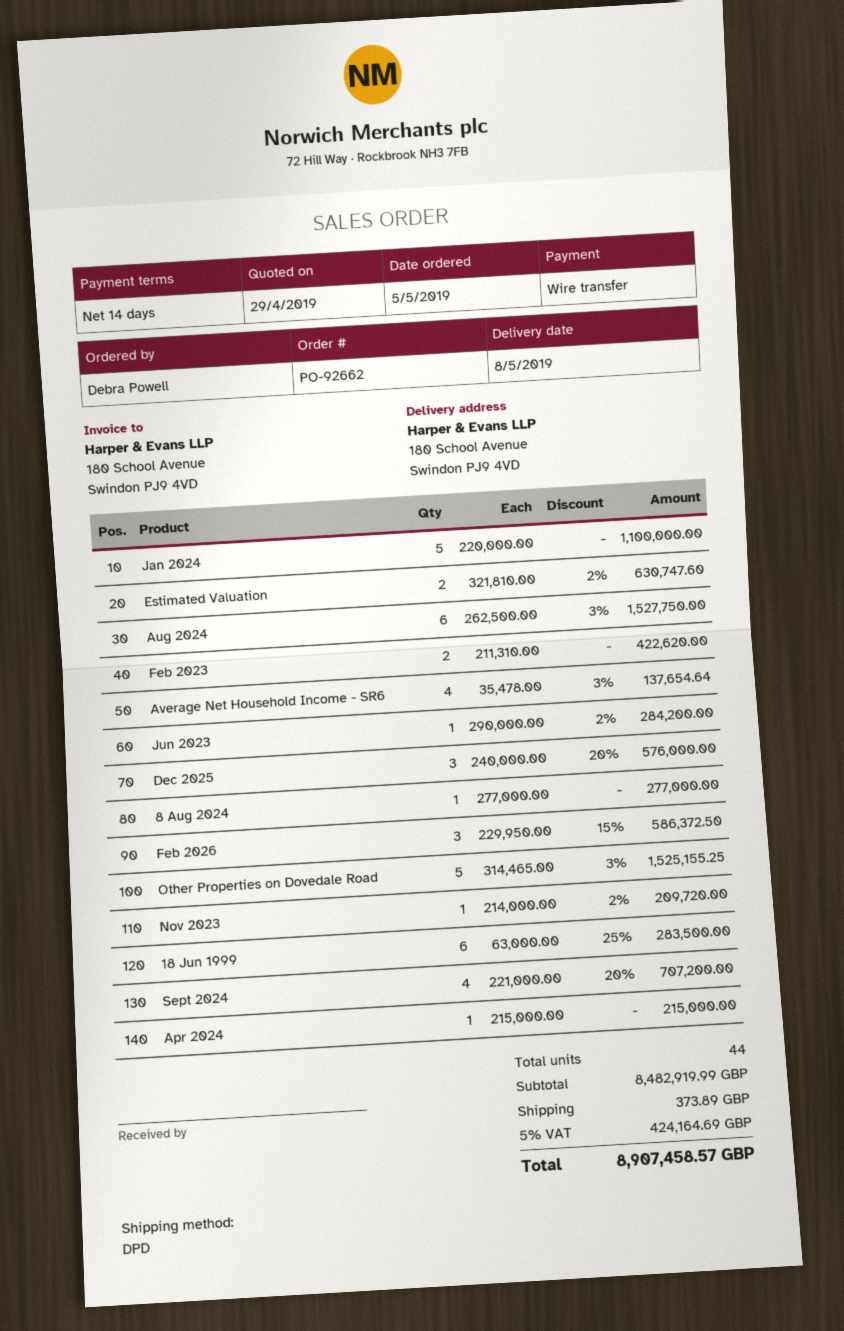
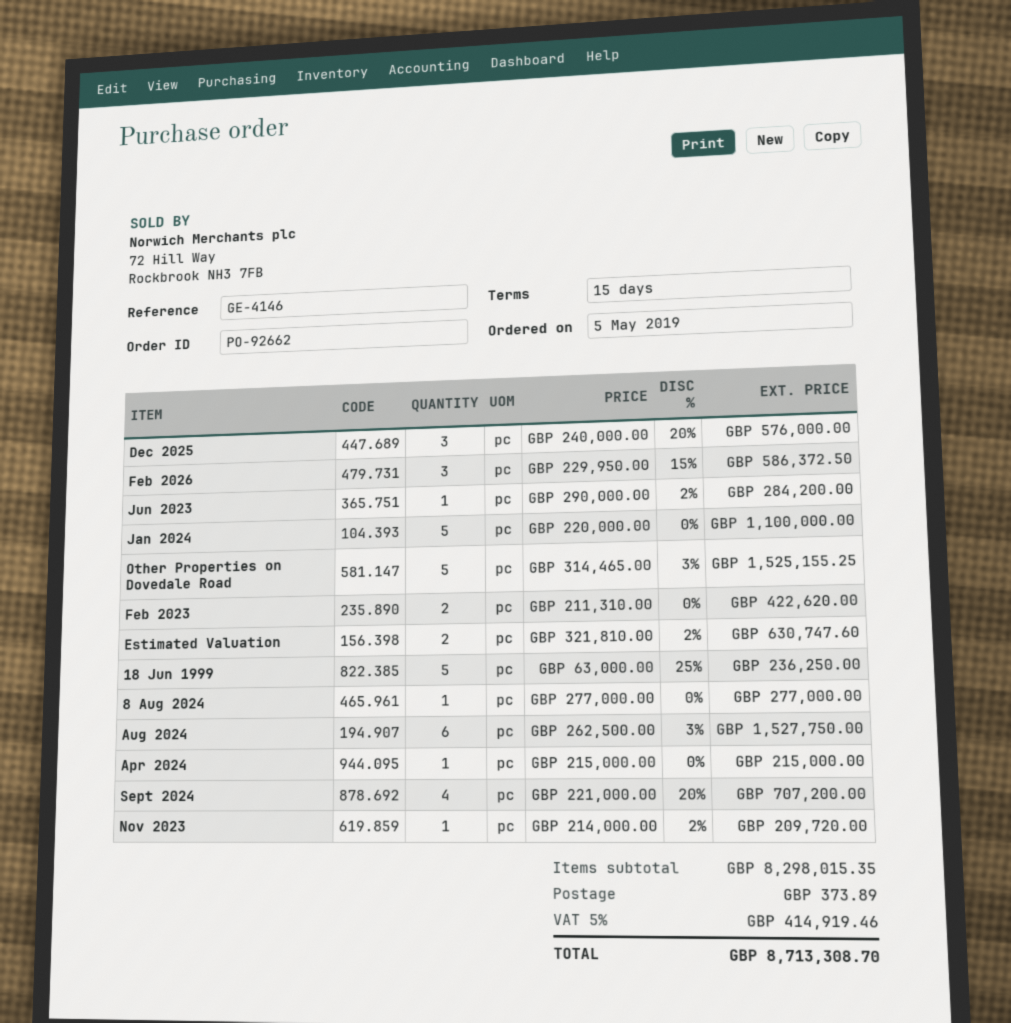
payment terms: 14 days -> 15 days
Average Net Household Income - SR6: 4 x 35478.00 - 3% = 137654.64 -> none
18 Jun 1999: 6 x 63000.00 - 25% = 283500.00 -> 5 x 63000.00 - 25% = 236250.00
subtotal: 8482919.99 -> 8298015.35
tax: 5% = 424164.69 -> 5% = 414919.46
total: 8907458.57 -> 8713308.70

